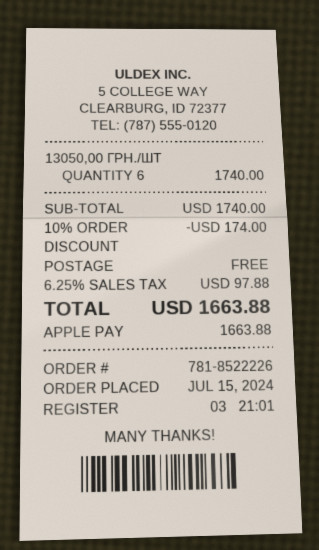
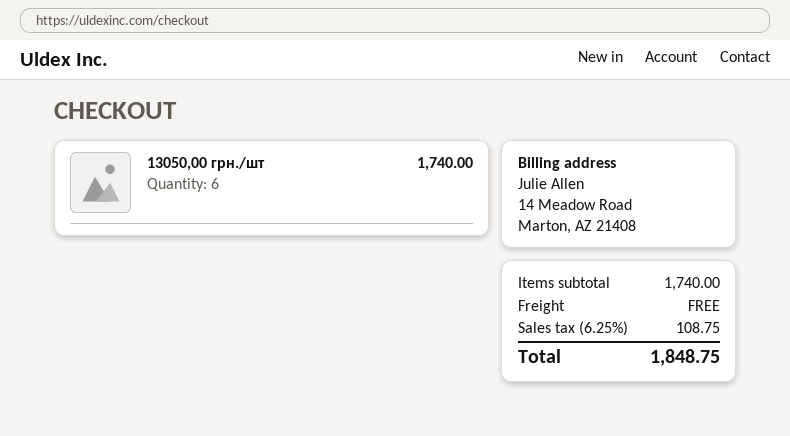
discount: 10% = 174.00 -> none
tax: 6.25% = 97.88 -> 6.25% = 108.75
total: 1663.88 -> 1848.75

